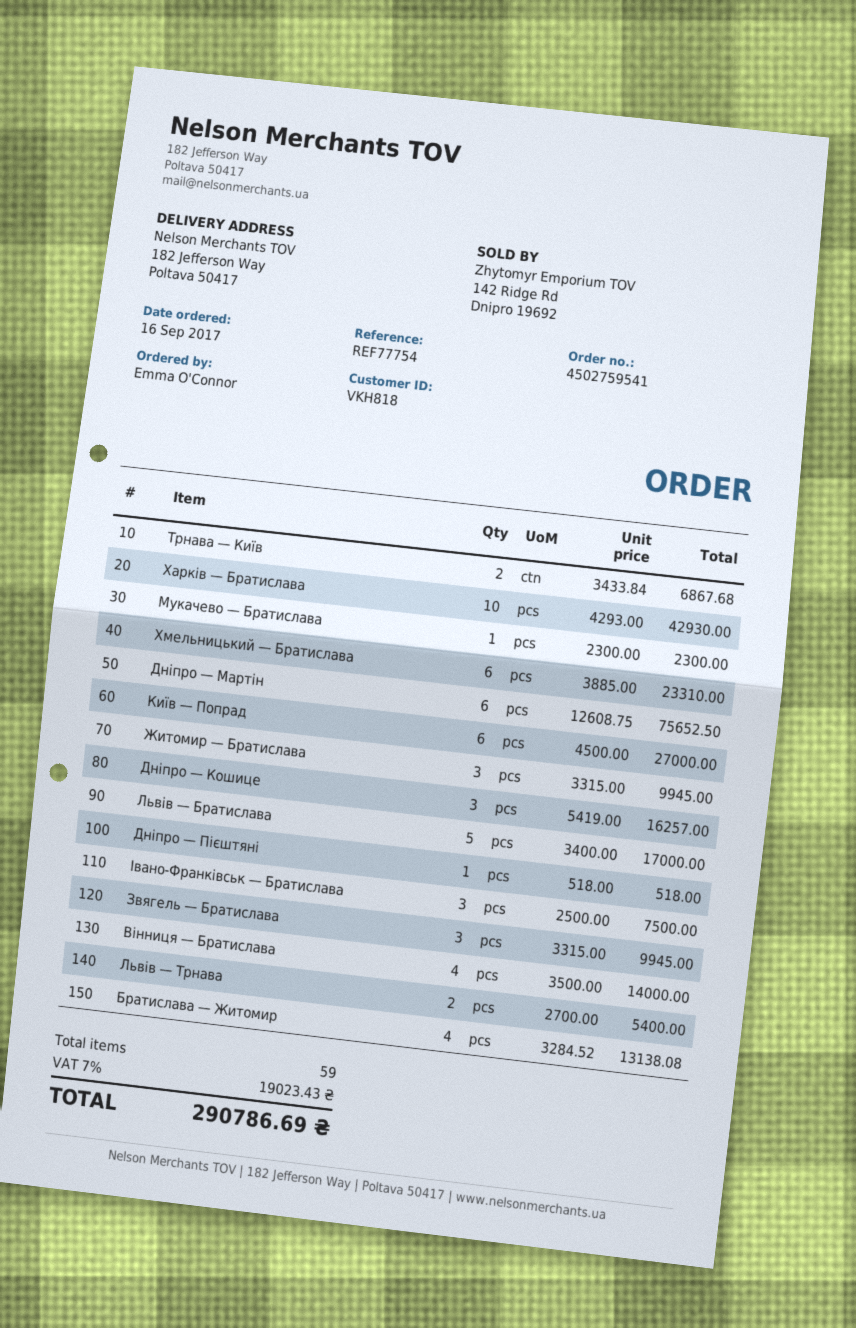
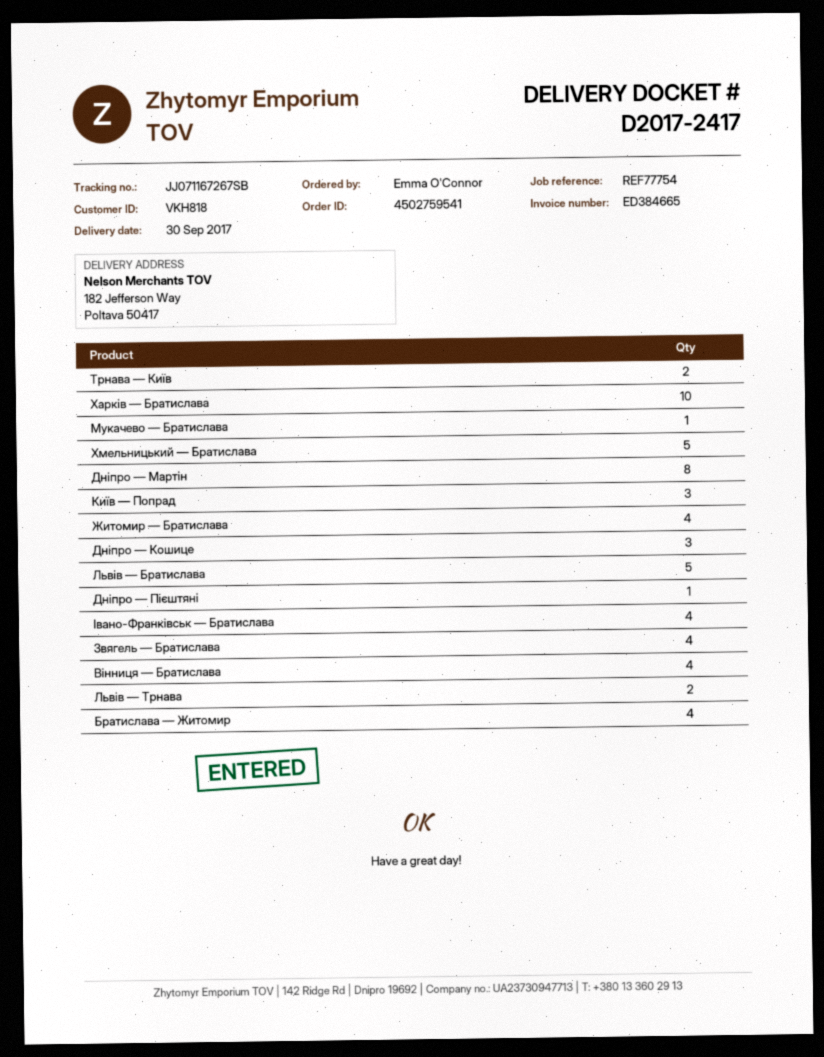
Хмельницький — Братислава: 6 -> 5
Дніпро — Мартін: 6 -> 8
Київ — Попрад: 6 -> 3
Житомир — Братислава: 3 -> 4
Івано-Франківськ — Братислава: 3 -> 4
Звягель — Братислава: 3 -> 4

